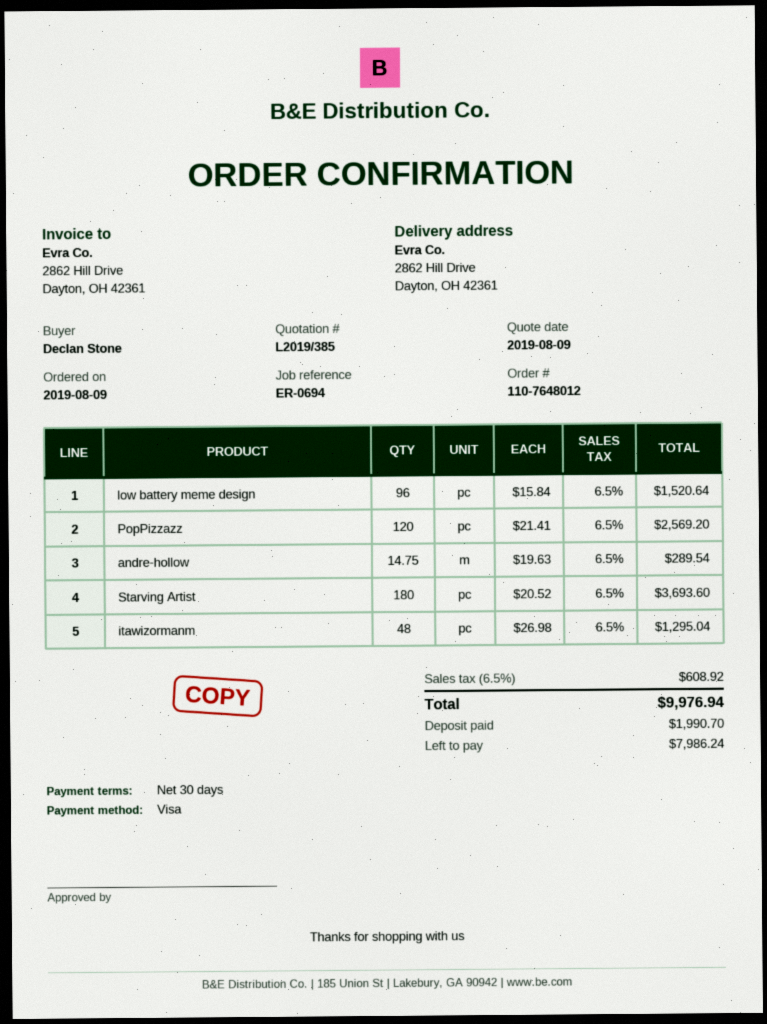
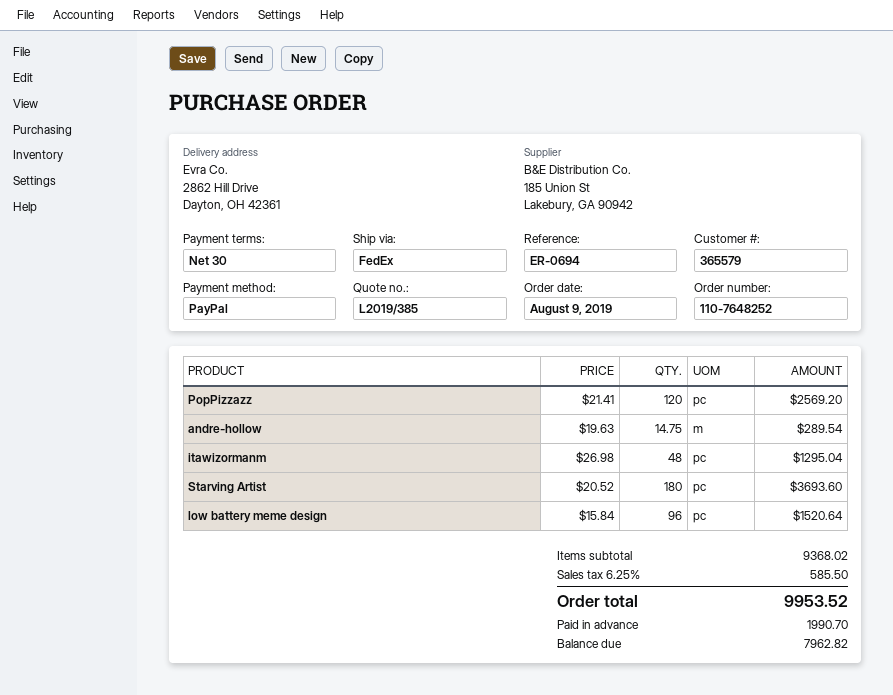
order number: 110-7648012 -> 110-7648252
payment method: Visa -> PayPal
tax: 6.5% = 608.92 -> 6.25% = 585.50
total: 9976.94 -> 9953.52
balance: 7986.24 -> 7962.82

